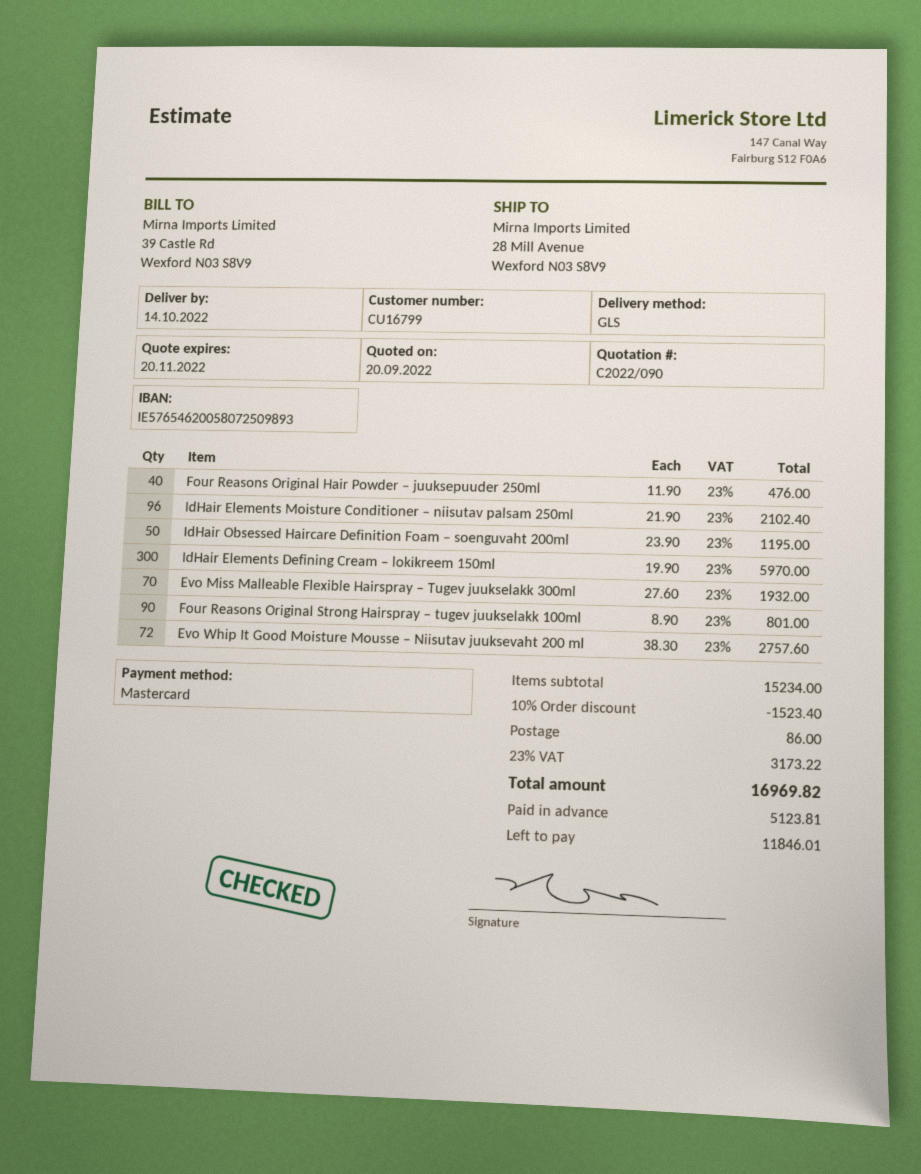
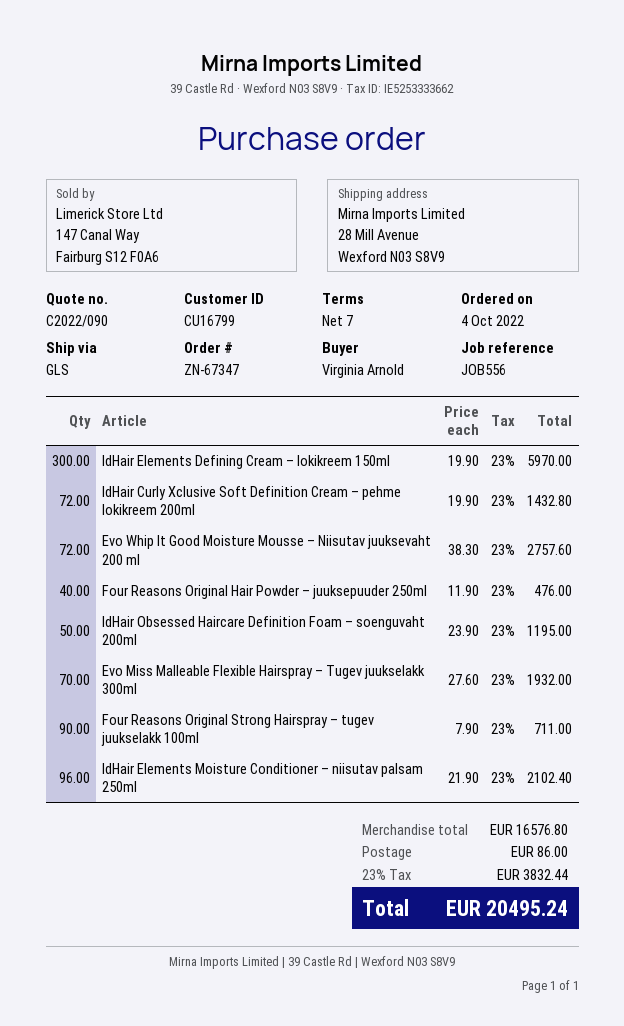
Four Reasons Original Strong Hairspray – tugev juukselakk 100ml: 90 x 8.90 = 801.00 -> 90 x 7.90 = 711.00
IdHair Curly Xclusive Soft Definition Cream – pehme lokikreem 200ml: none -> 72 x 19.90 = 1432.80
subtotal: 15234.00 -> 16576.80
discount: 10% = 1523.40 -> none
tax: 23% = 3173.22 -> 23% = 3832.44
total: 16969.82 -> 20495.24

